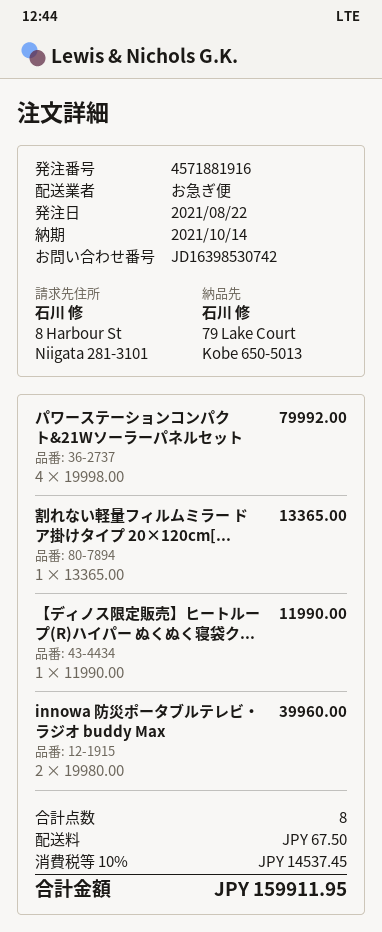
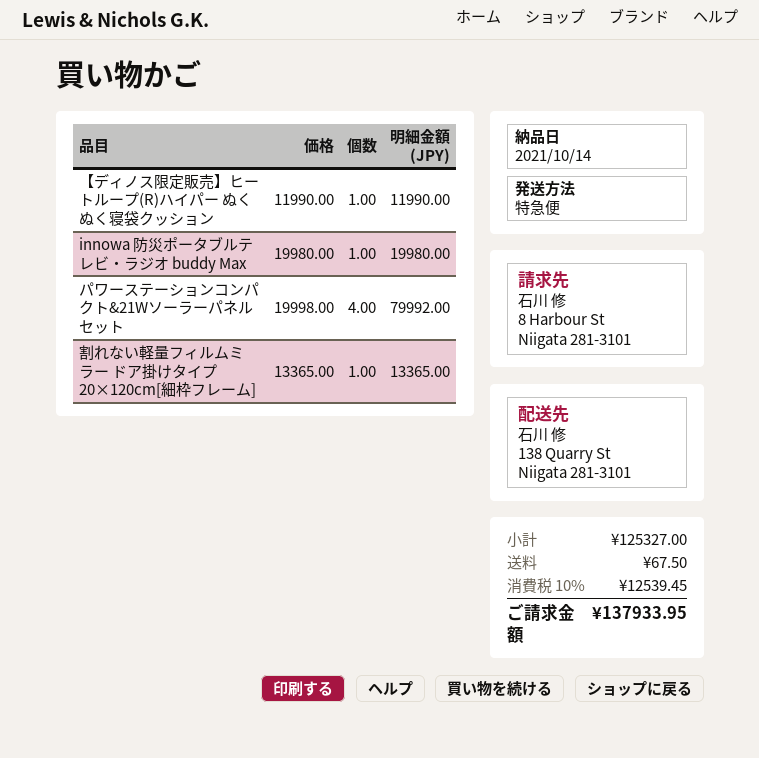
ship to: 79 Lake Court, Kobe 650-5013 -> 138 Quarry St, Niigata 281-3101
innowa 防災ポータブルテレビ・ラジオ buddy Max: 2 x 19980.00 = 39960.00 -> 1 x 19980.00 = 19980.00
tax: 10% = 14537.45 -> 10% = 12539.45
total: 159911.95 -> 137933.95

